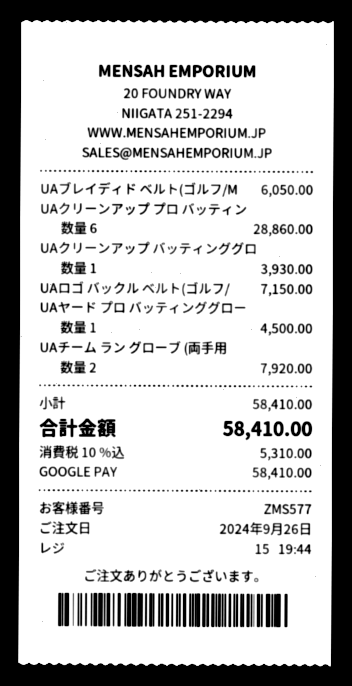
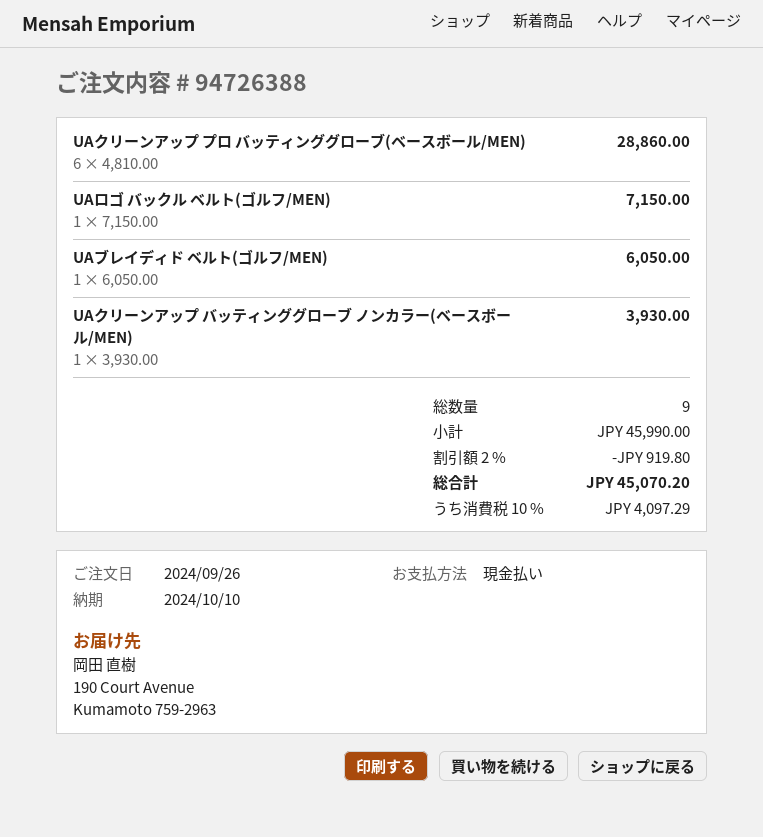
payment method: Google Pay -> cash
UAヤード プロ バッティンググロー: 1 for 4500.00 -> none
UAチーム ラン グローブ (両手用: 2 for 7920.00 -> none
subtotal: 58410.00 -> 45990.00
discount: none -> 2% = 919.80
tax: 10% = 5310.00 -> 10% = 4097.29
total: 58410.00 -> 45070.20

